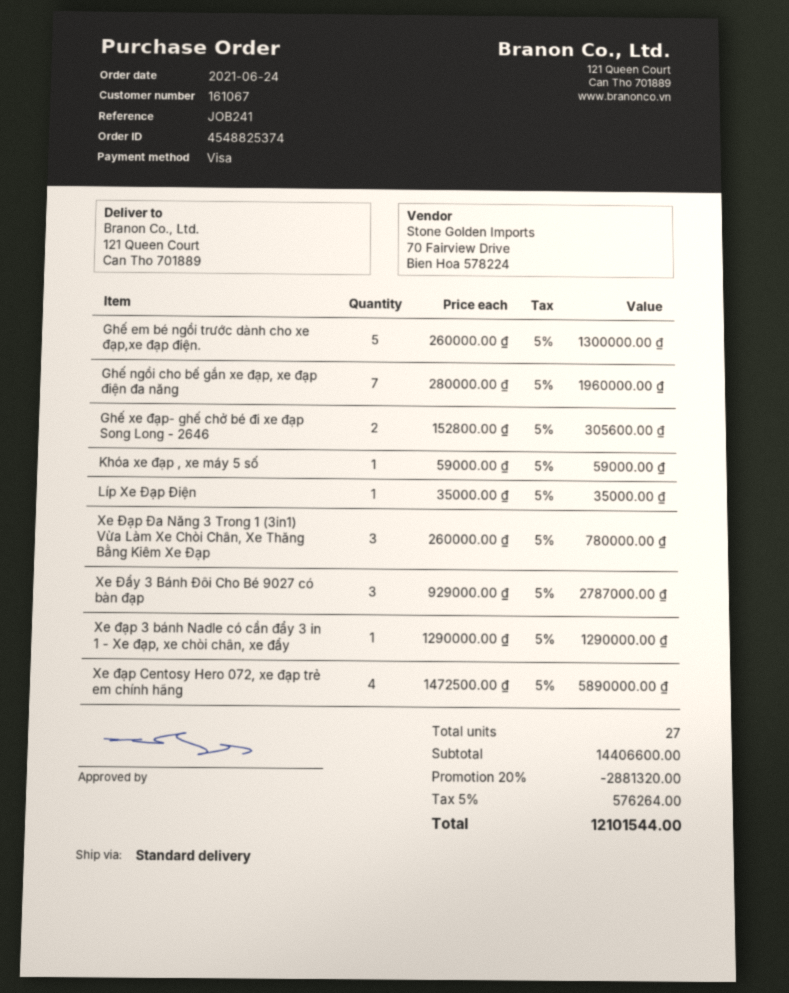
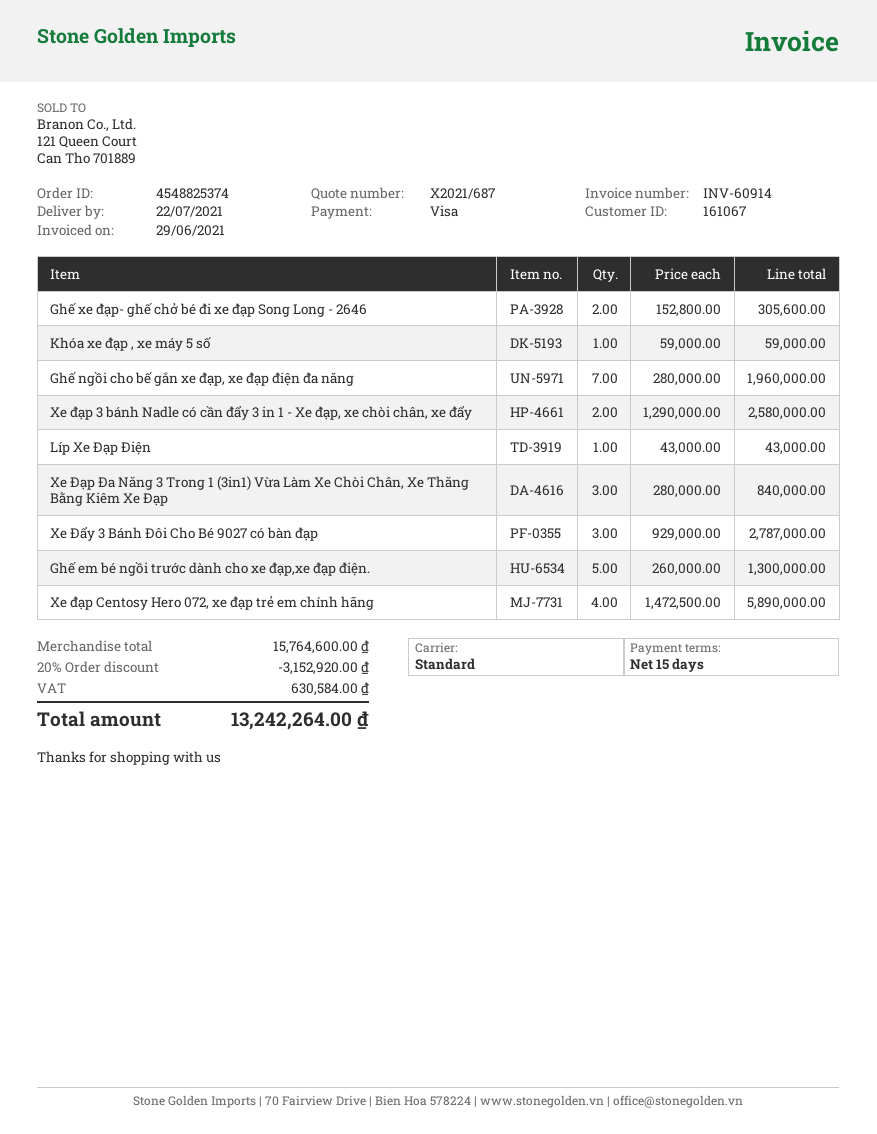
Líp Xe Đạp Điện: 1 x 35000.00 = 35000.00 -> 1 x 43000.00 = 43000.00
Xe Đạp Đa Năng 3 Trong 1 (3in1) Vừa Làm Xe Chòi Chân, Xe Thăng Bằng Kiêm Xe Đạp: 3 x 260000.00 = 780000.00 -> 3 x 280000.00 = 840000.00
Xe đạp 3 bánh Nadle có cần đẩy 3 in 1 - Xe đạp, xe chòi chân, xe đẩy: 1 x 1290000.00 = 1290000.00 -> 2 x 1290000.00 = 2580000.00
subtotal: 14406600.00 -> 15764600.00
discount: 20% = 2881320.00 -> 20% = 3152920.00
tax: 576264.00 -> 630584.00
total: 12101544.00 -> 13242264.00

